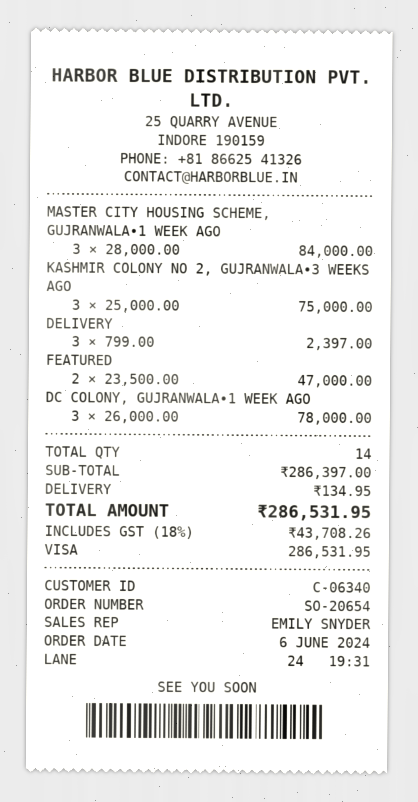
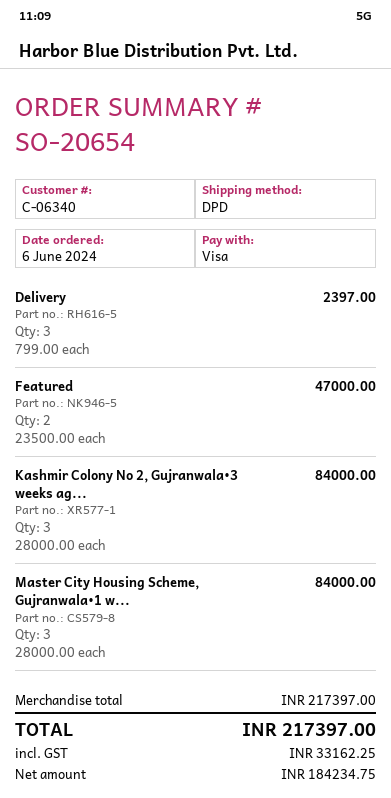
KASHMIR COLONY NO 2, GUJRANWALA•3 WEEKS AGO: 3 x 25000.00 = 75000.00 -> 3 x 28000.00 = 84000.00
DC COLONY, GUJRANWALA•1 WEEK AGO: 3 x 26000.00 = 78000.00 -> none
subtotal: 286397.00 -> 217397.00
shipping: 134.95 -> none
tax: 43708.26 -> 33162.25
total: 286531.95 -> 217397.00

